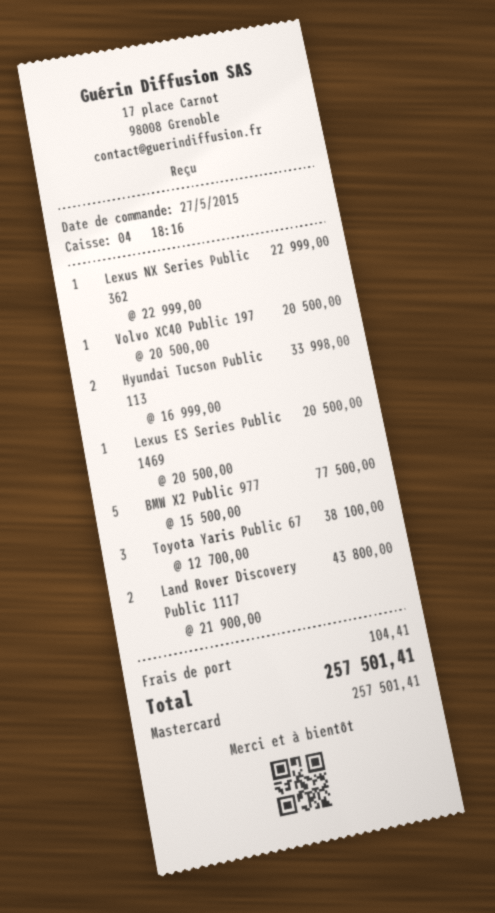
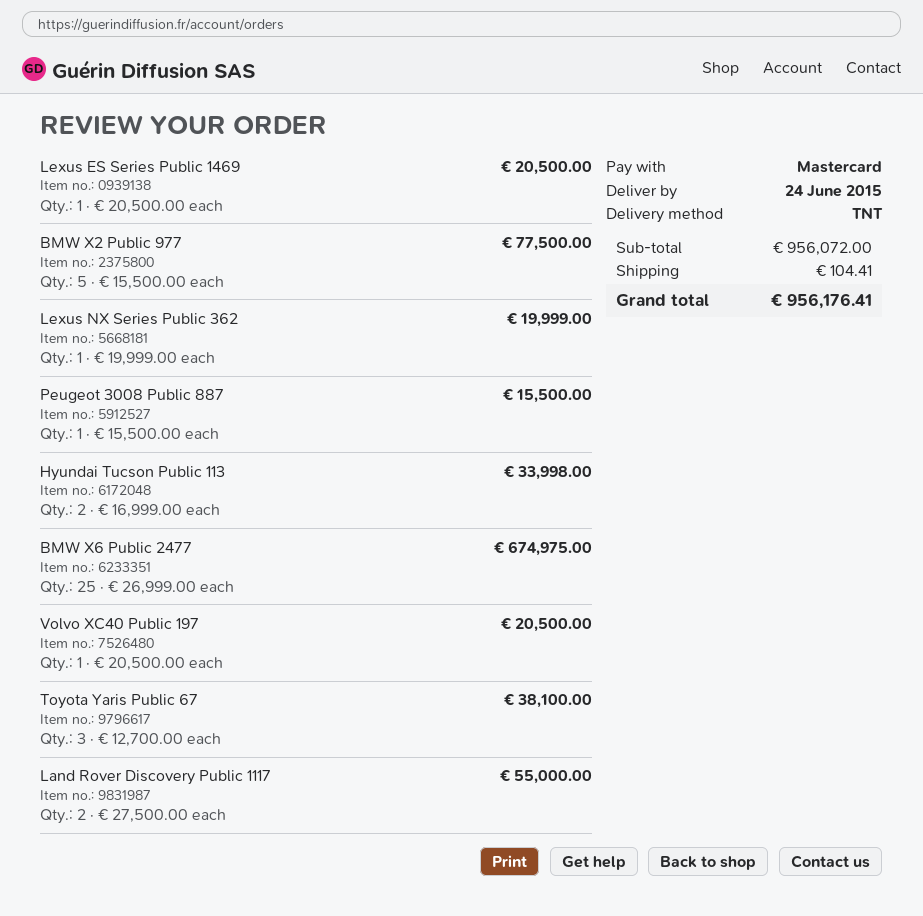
Lexus NX Series Public 362: 1 x 22999.00 = 22999.00 -> 1 x 19999.00 = 19999.00
Land Rover Discovery Public 1117: 2 x 21900.00 = 43800.00 -> 2 x 27500.00 = 55000.00
Peugeot 3008 Public 887: none -> 1 x 15500.00 = 15500.00
BMW X6 Public 2477: none -> 25 x 26999.00 = 674975.00
total: 257501.41 -> 956176.41

